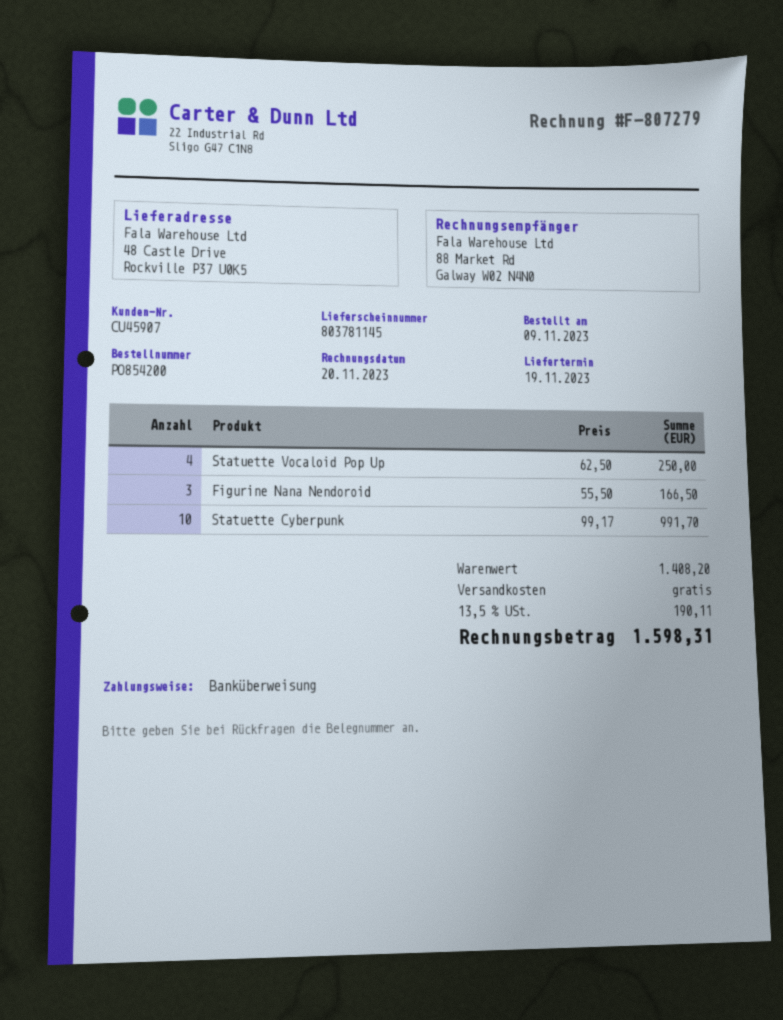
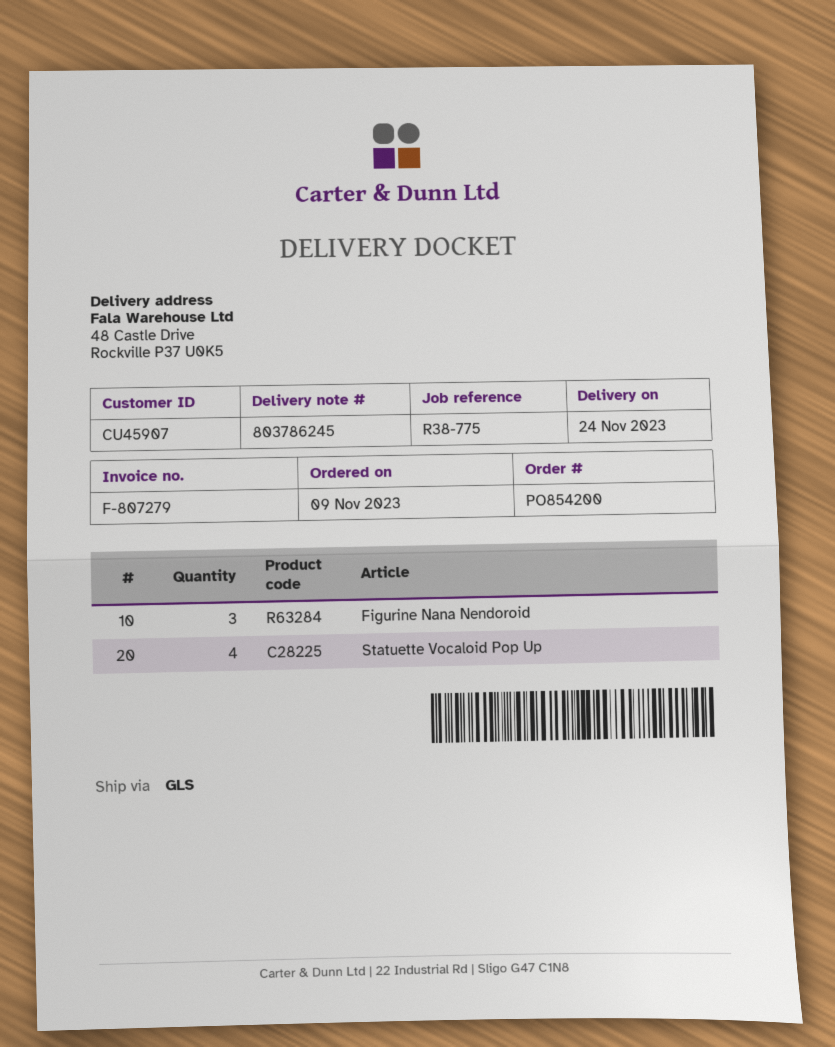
delivery note number: 803781145 -> 803786245
delivery date: 2023-11-19 -> 2023-11-24
Statuette Cyberpunk: 10 -> none

